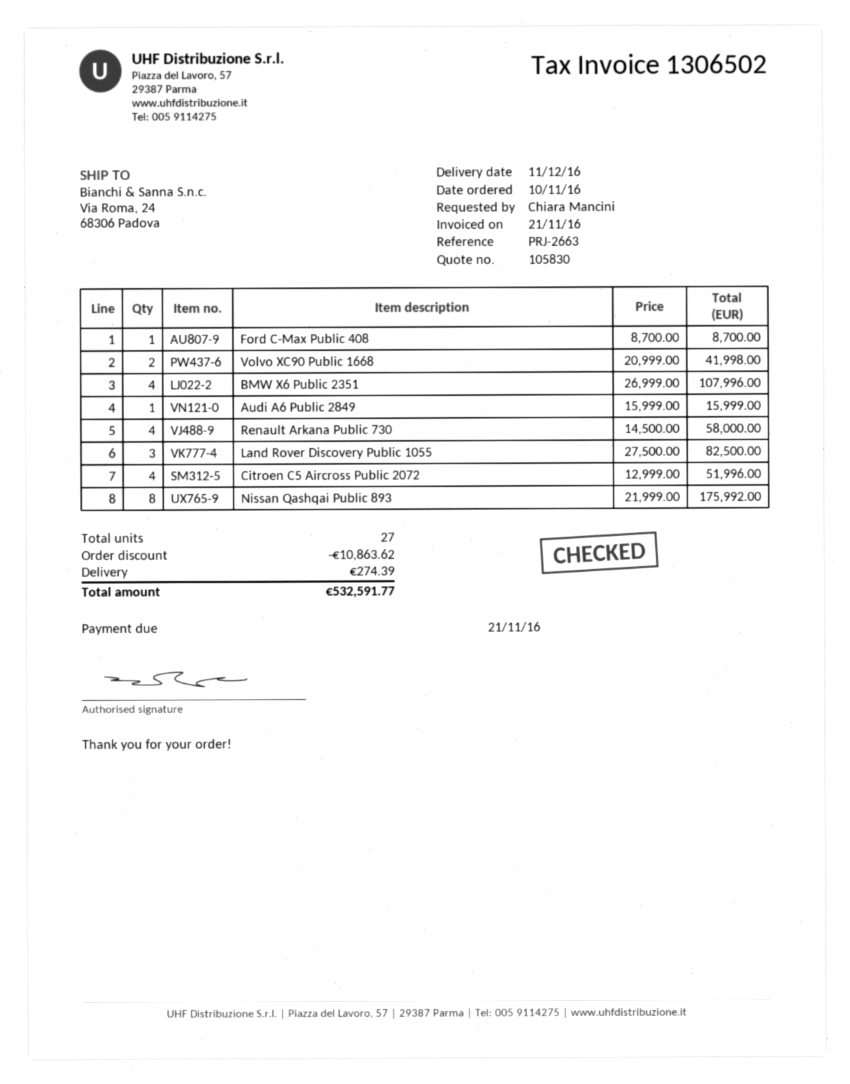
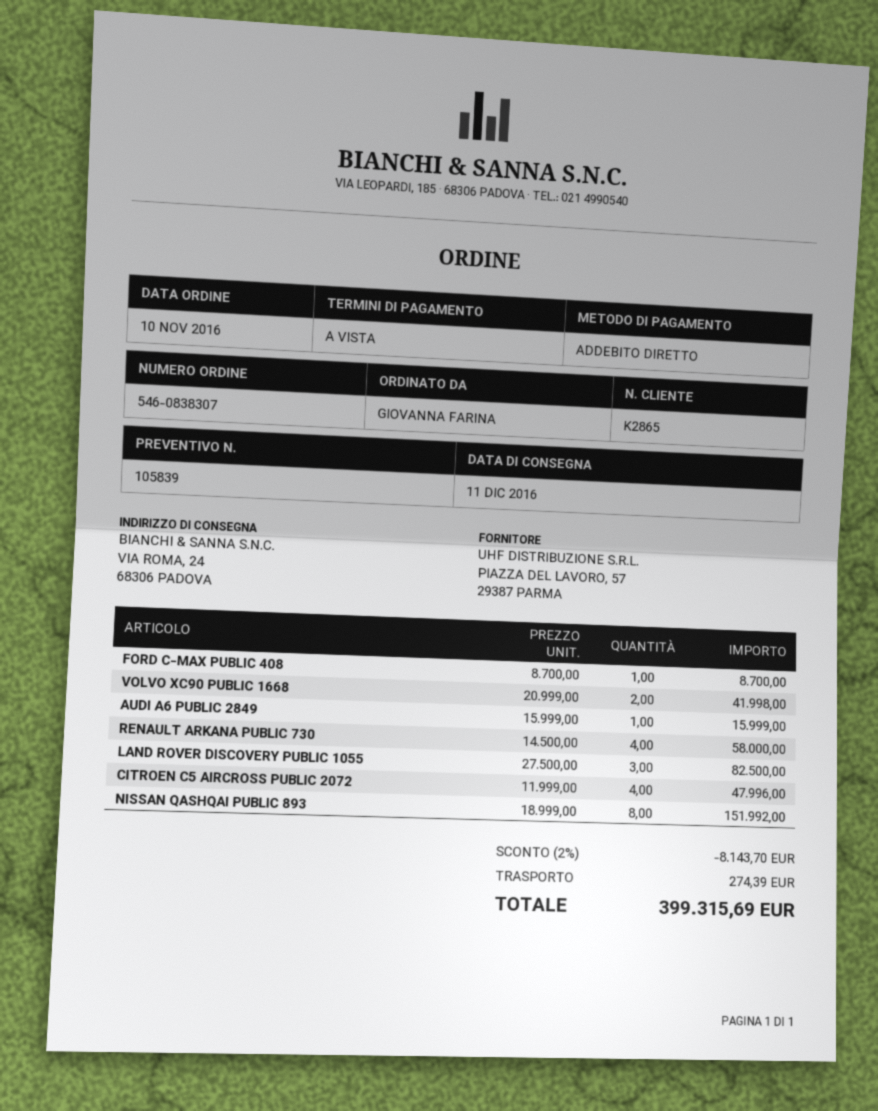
quote number: 105830 -> 105839
ordered by: Chiara Mancini -> GIOVANNA FARINA
BMW X6 Public 2351: 4 x 26999.00 = 107996.00 -> none
Citroen C5 Aircross Public 2072: 4 x 12999.00 = 51996.00 -> 4 x 11999.00 = 47996.00
Nissan Qashqai Public 893: 8 x 21999.00 = 175992.00 -> 8 x 18999.00 = 151992.00
discount: 10863.62 -> 8143.70
total: 532591.77 -> 399315.69

